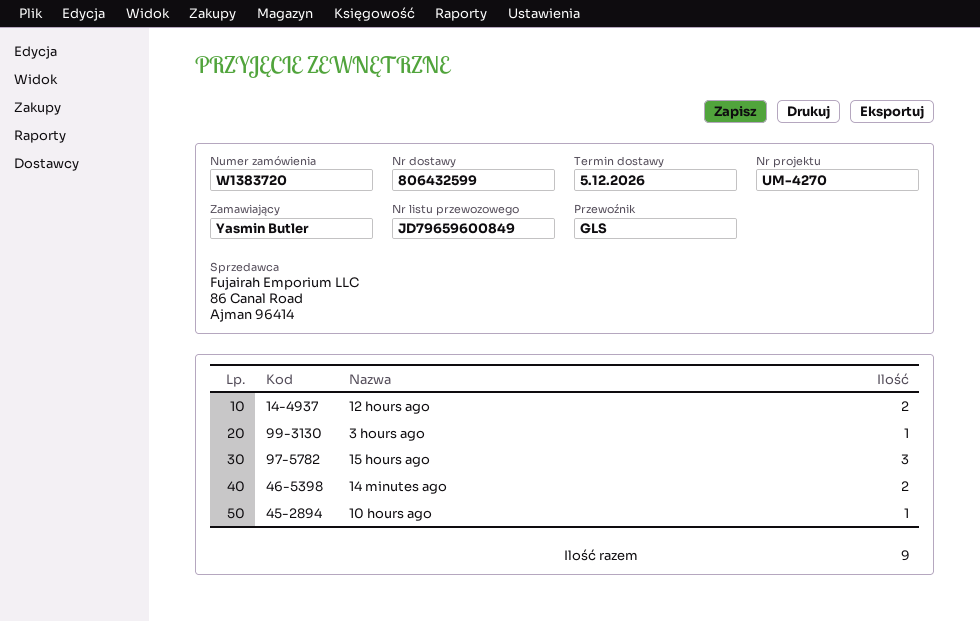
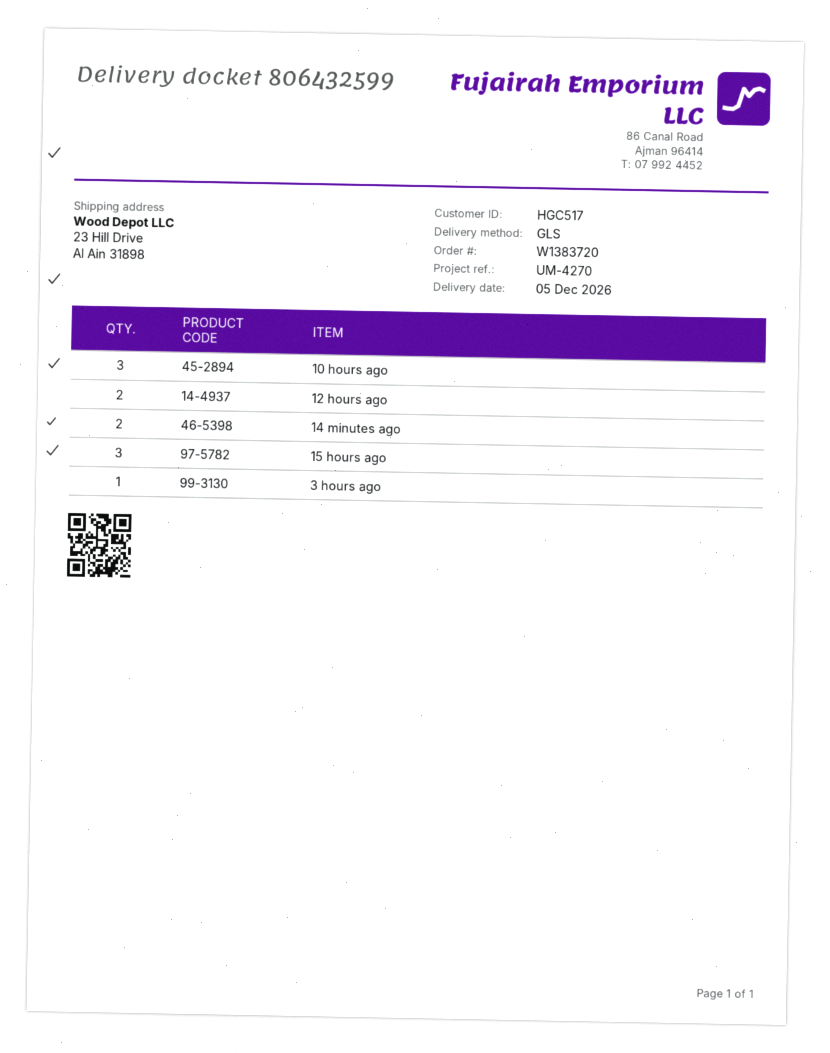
10 hours ago: 1 -> 3

